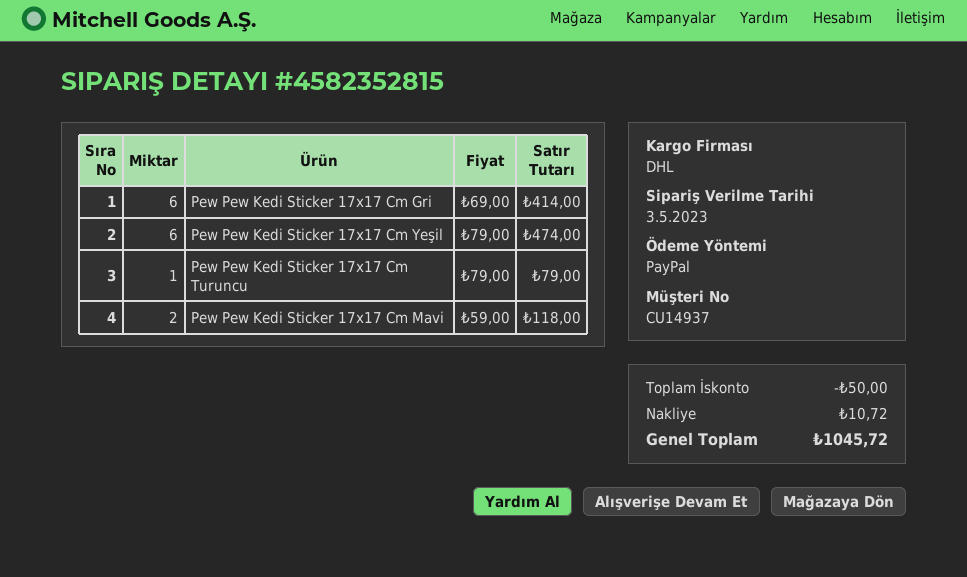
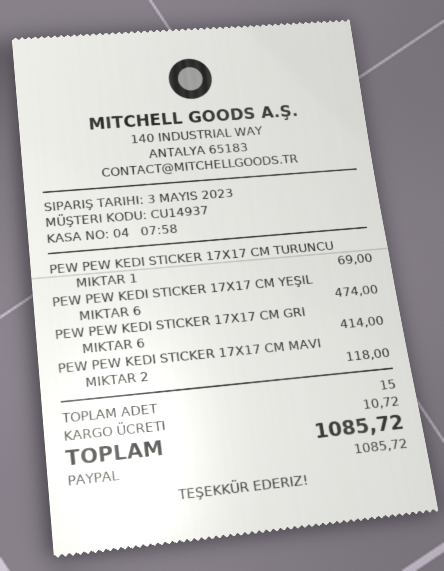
Pew Pew Kedi Sticker 17x17 Cm Turuncu: 1 for 79.00 -> 1 for 69.00
discount: 50.00 -> none
total: 1045.72 -> 1085.72

